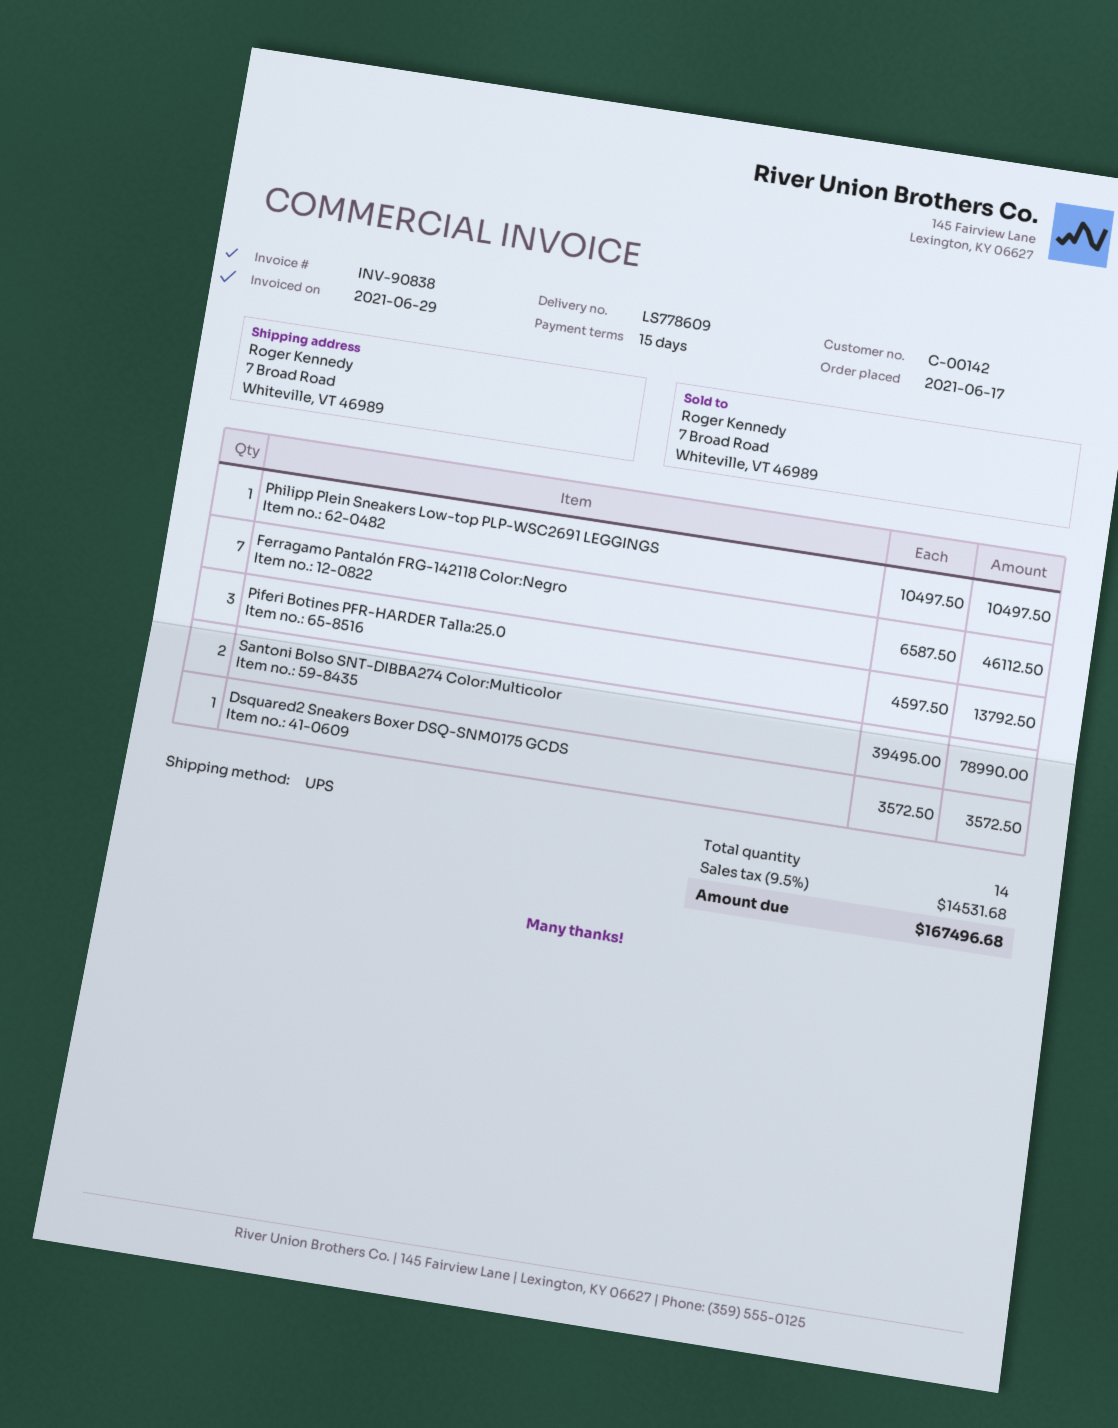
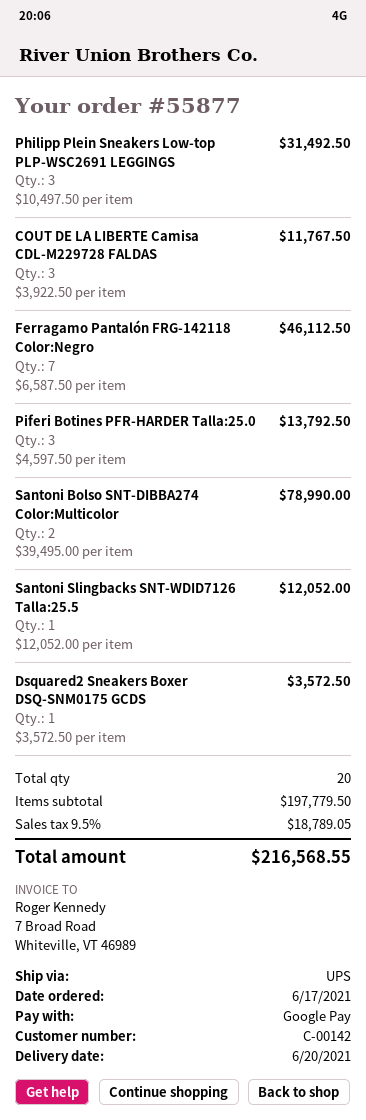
Philipp Plein Sneakers Low-top PLP-WSC2691 LEGGINGS: 1 x 10497.50 = 10497.50 -> 3 x 10497.50 = 31492.50
COUT DE LA LIBERTE Camisa CDL-M229728 FALDAS: none -> 3 x 3922.50 = 11767.50
Santoni Slingbacks SNT-WDID7126 Talla:25.5: none -> 1 x 12052.00 = 12052.00
total quantity: 14 -> 20
tax: 9.5% = 14531.68 -> 9.5% = 18789.05
total: 167496.68 -> 216568.55

